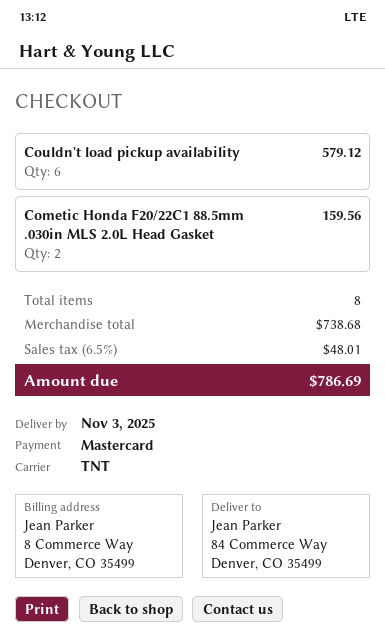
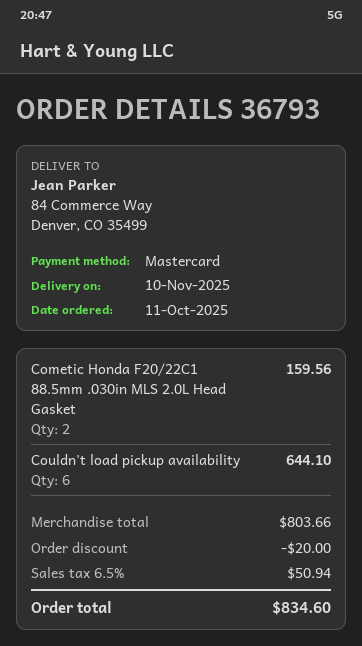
delivery date: 2025-11-03 -> 2025-11-10
Couldn't load pickup availability: 6 for 579.12 -> 6 for 644.10
subtotal: 738.68 -> 803.66
discount: none -> 20.00
tax: 6.5% = 48.01 -> 6.5% = 50.94
total: 786.69 -> 834.60

